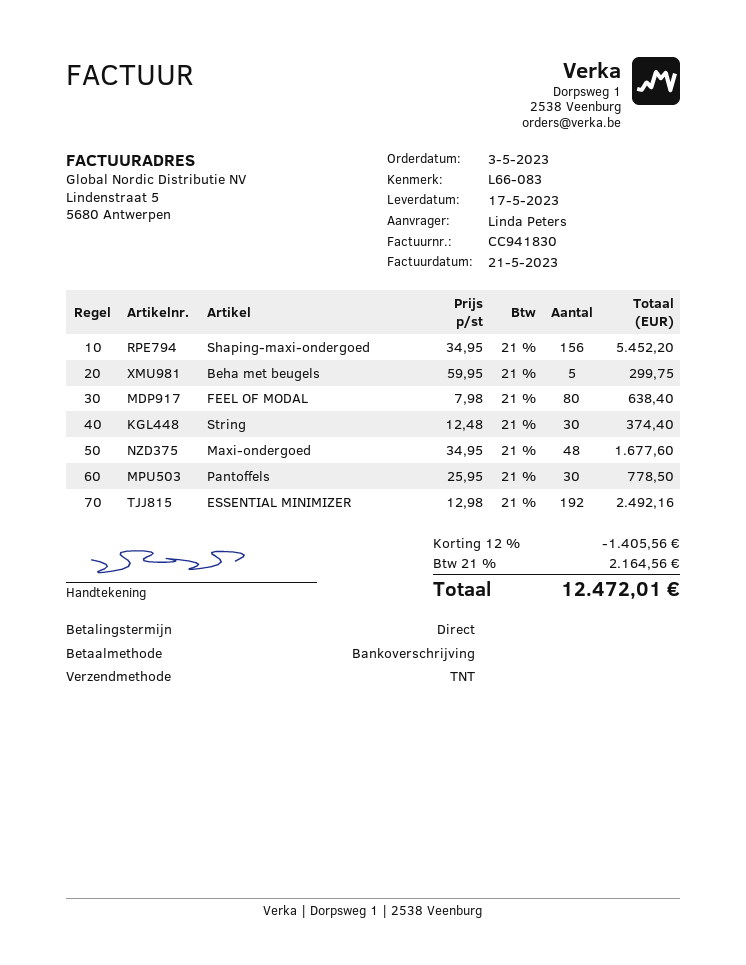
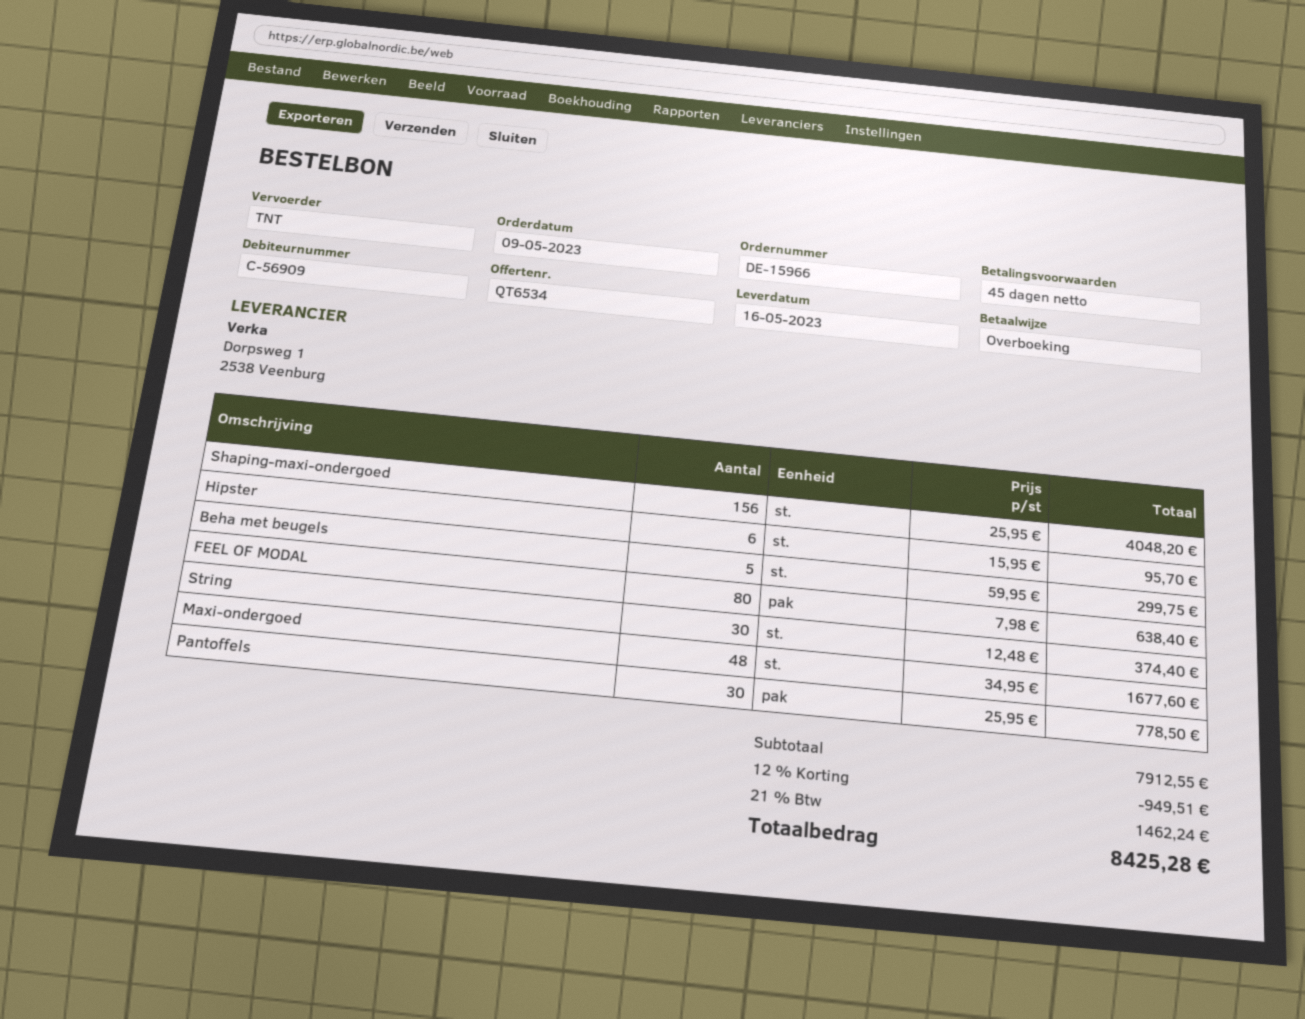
order date: 2023-05-03 -> 2023-05-09
delivery date: 2023-05-17 -> 2023-05-16
payment terms: on receipt -> 45 days
Shaping-maxi-ondergoed: 156 x 34.95 = 5452.20 -> 156 x 25.95 = 4048.20
ESSENTIAL MINIMIZER: 192 x 12.98 = 2492.16 -> none
Hipster: none -> 6 x 15.95 = 95.70
discount: 12% = 1405.56 -> 12% = 949.51
tax: 21% = 2164.56 -> 21% = 1462.24
total: 12472.01 -> 8425.28

